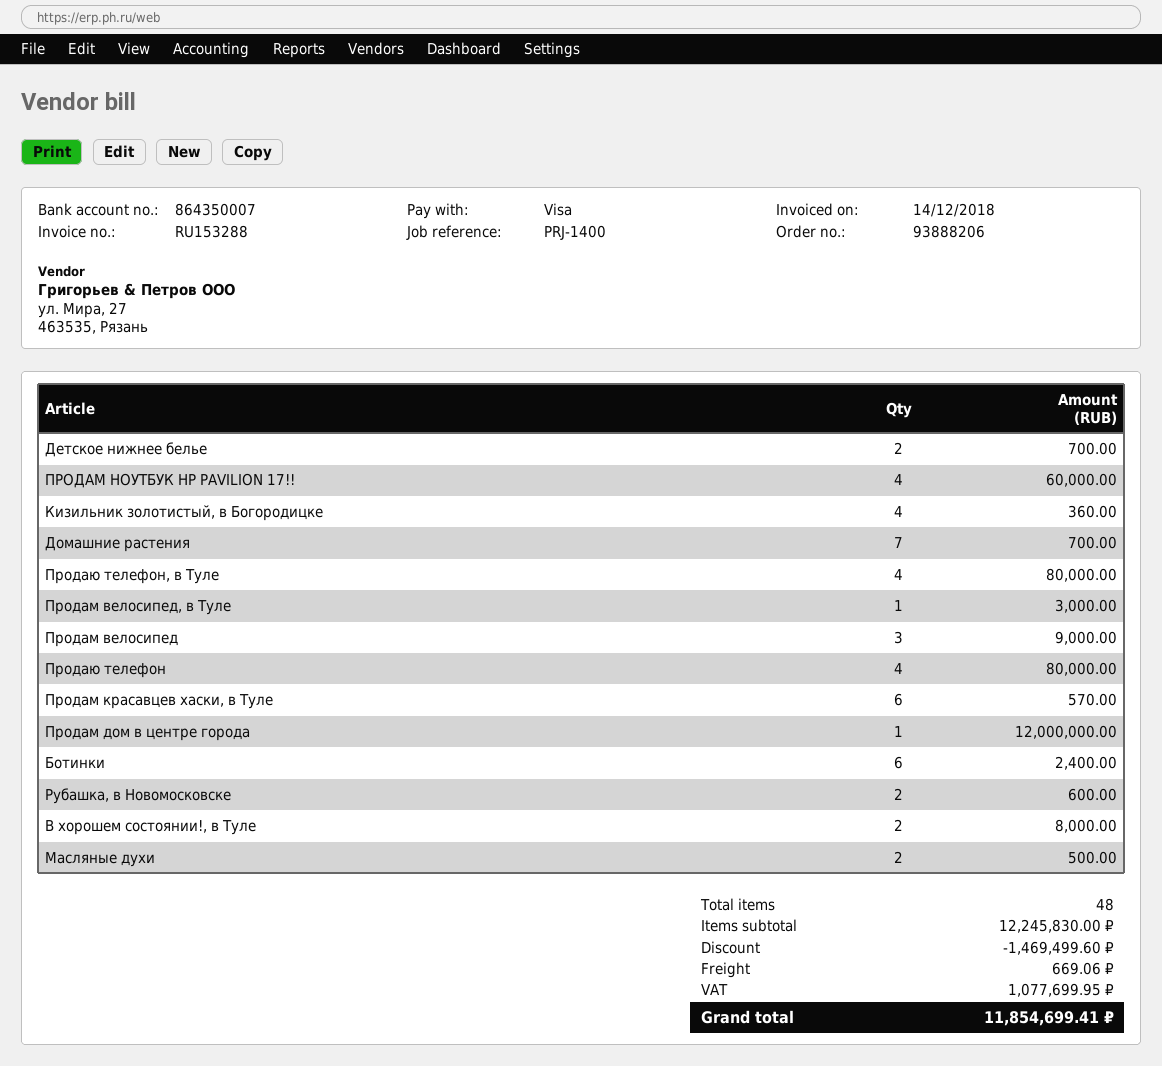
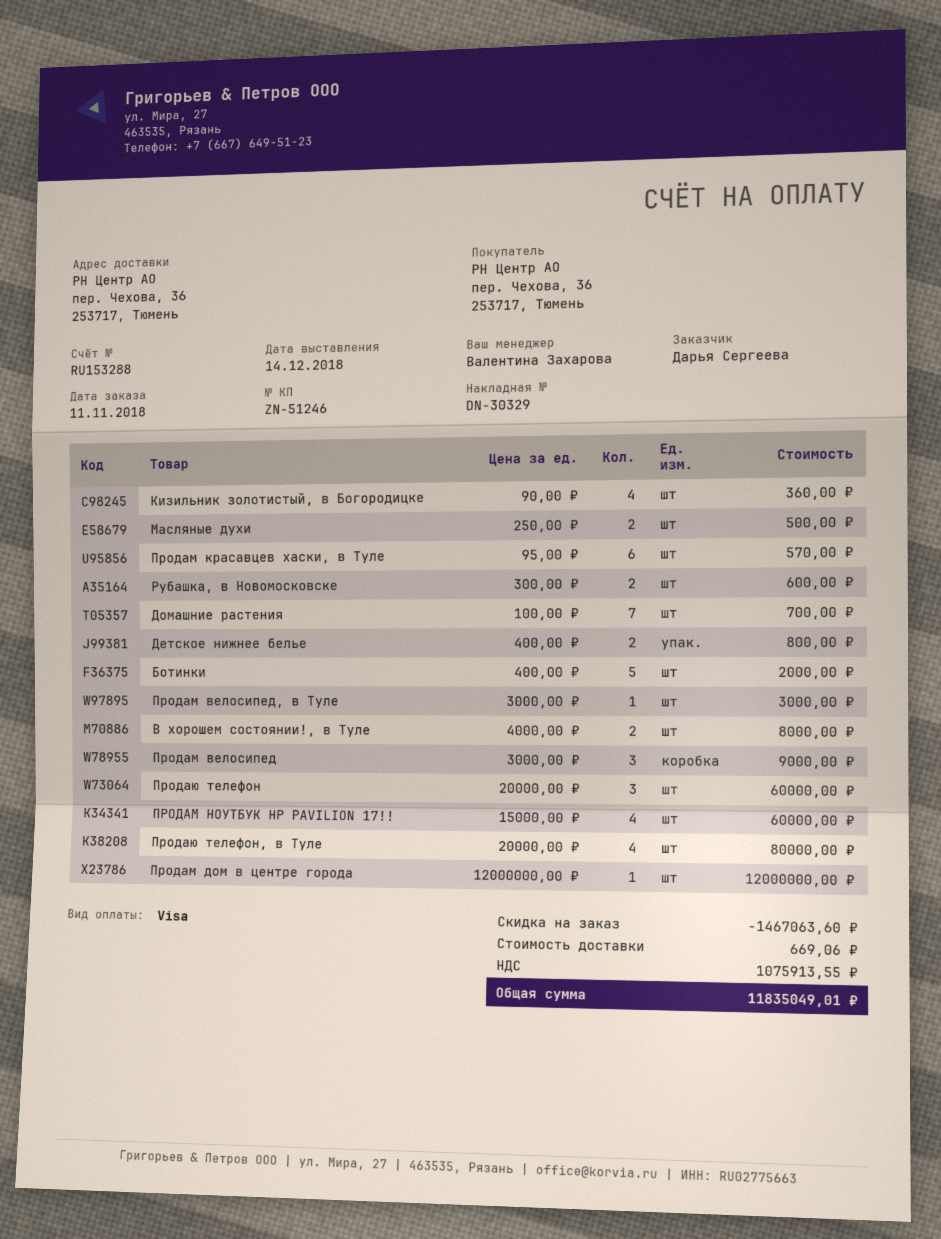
Детское нижнее белье: 2 for 700.00 -> 2 for 800.00
Продаю телефон: 4 for 80000.00 -> 3 for 60000.00
Ботинки: 6 for 2400.00 -> 5 for 2000.00
discount: 1469499.60 -> 1467063.60
tax: 1077699.95 -> 1075913.55
total: 11854699.41 -> 11835049.01

